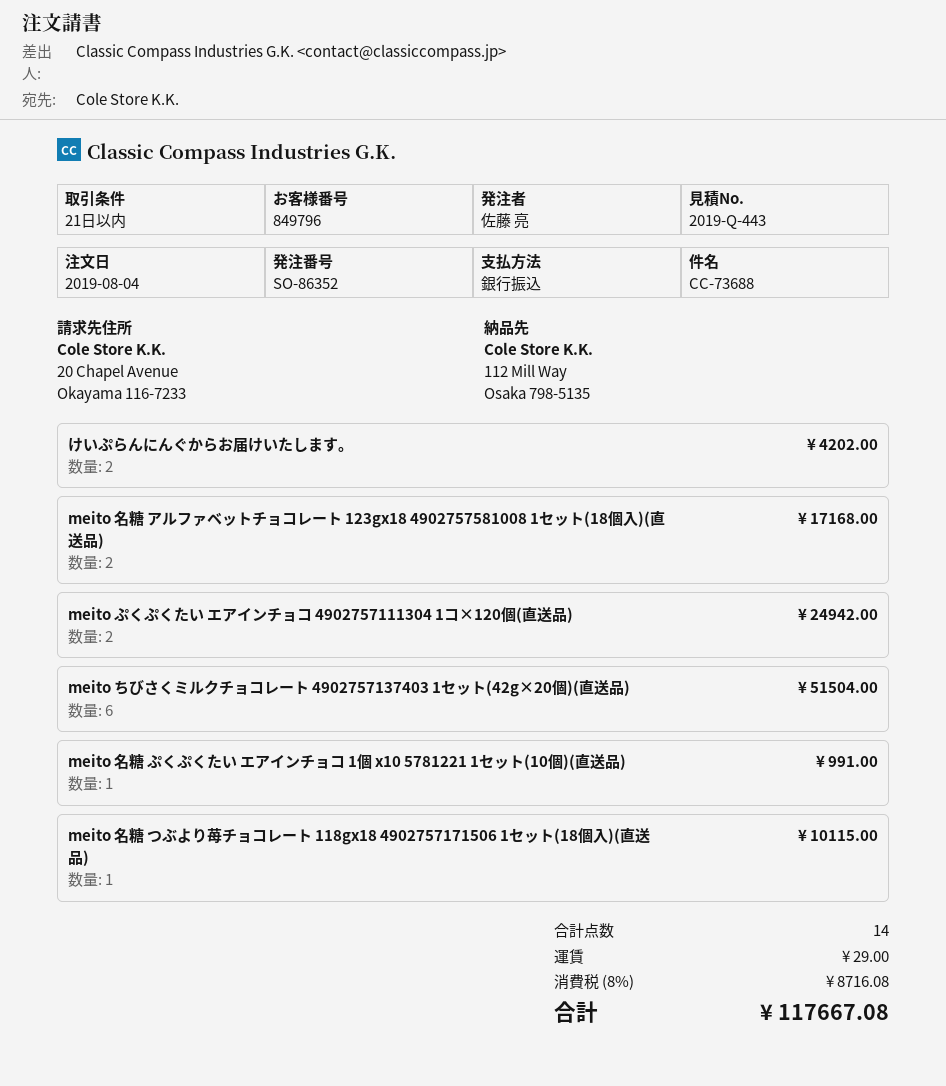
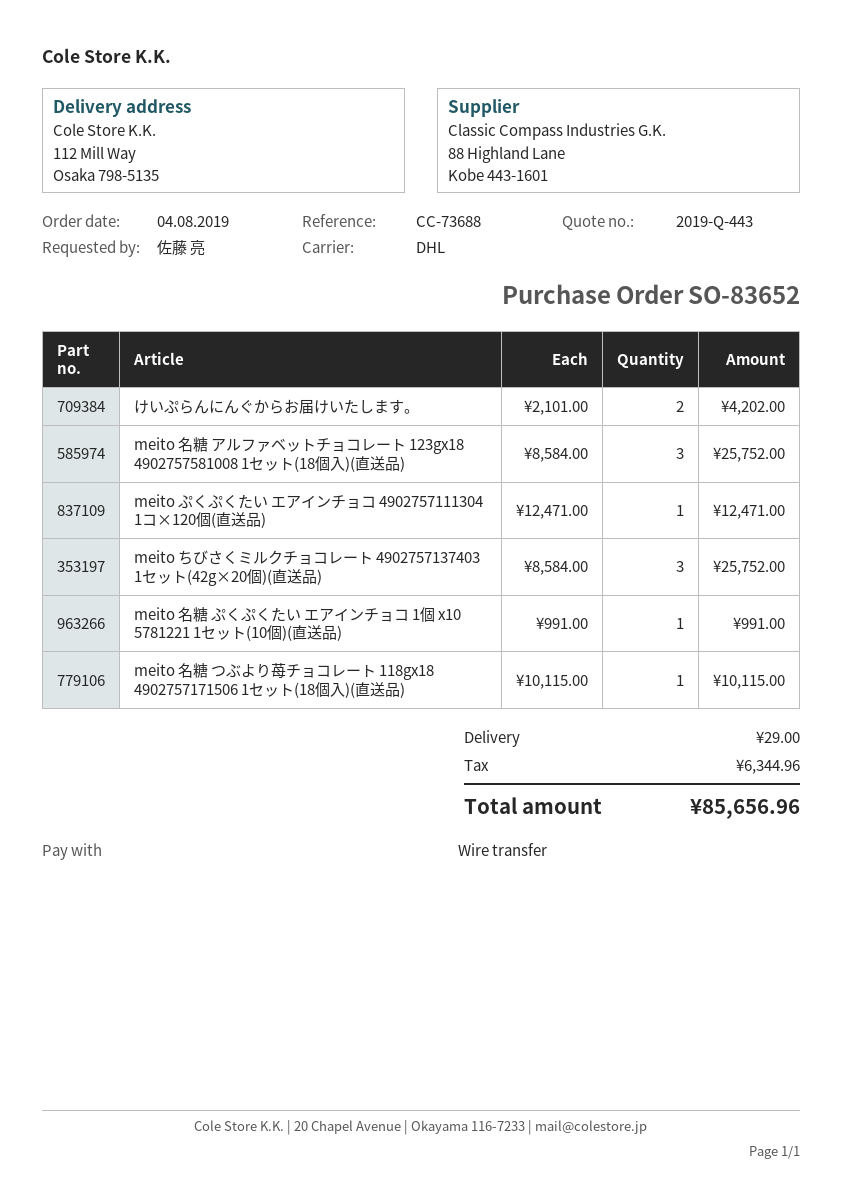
order number: SO-86352 -> SO-83652
meito 名糖 アルファベットチョコレート 123gx18 4902757581008 1セット(18個入)(直送品): 2 for 17168.00 -> 3 for 25752.00
meito ぷくぷくたい エアインチョコ 4902757111304 1コ×120個(直送品): 2 for 24942.00 -> 1 for 12471.00
meito ちびさくミルクチョコレート 4902757137403 1セット(42g×20個)(直送品): 6 for 51504.00 -> 3 for 25752.00
tax: 8716.08 -> 6344.96
total: 117667.08 -> 85656.96

